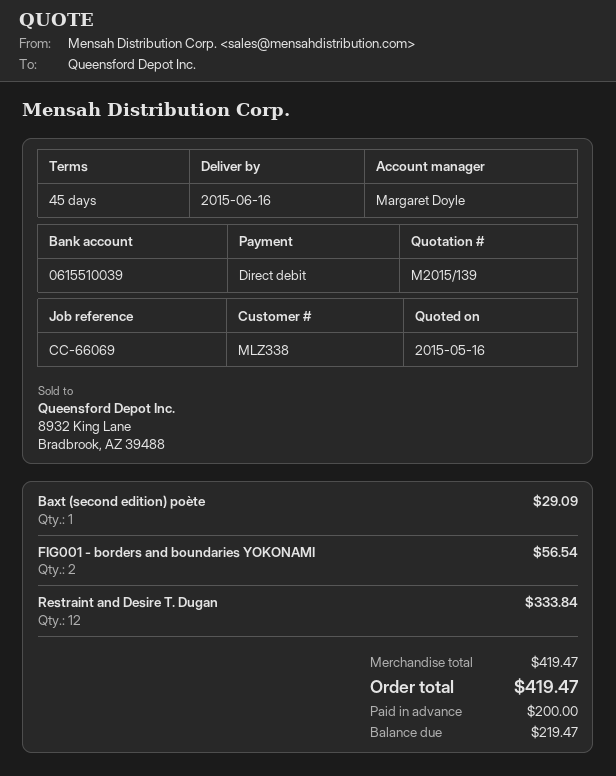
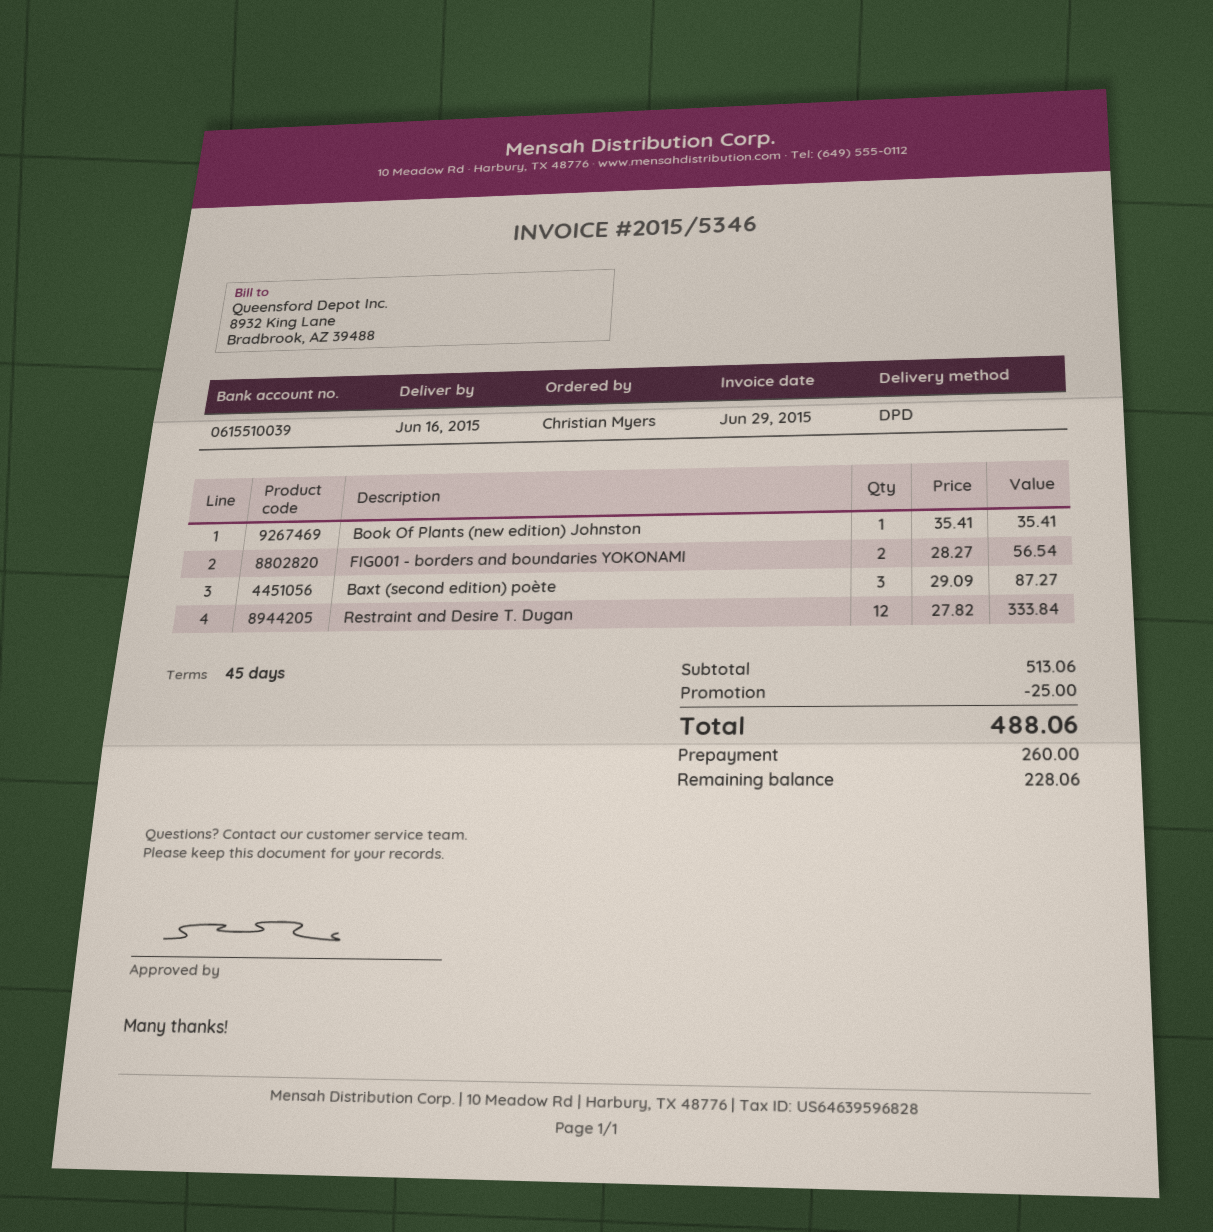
Baxt (second edition) poète: 1 for 29.09 -> 3 for 87.27
Book Of Plants (new edition) Johnston: none -> 1 for 35.41
subtotal: 419.47 -> 513.06
discount: none -> 25.00
total: 419.47 -> 488.06
deposit: 200.00 -> 260.00
balance: 219.47 -> 228.06

